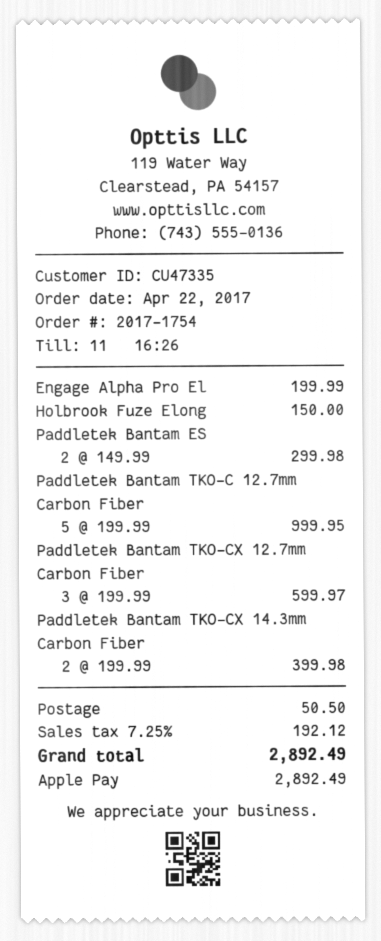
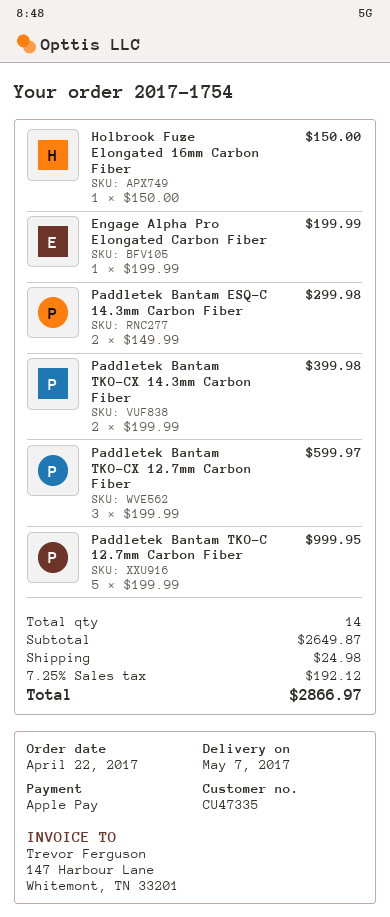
shipping: 50.50 -> 24.98
total: 2892.49 -> 2866.97

